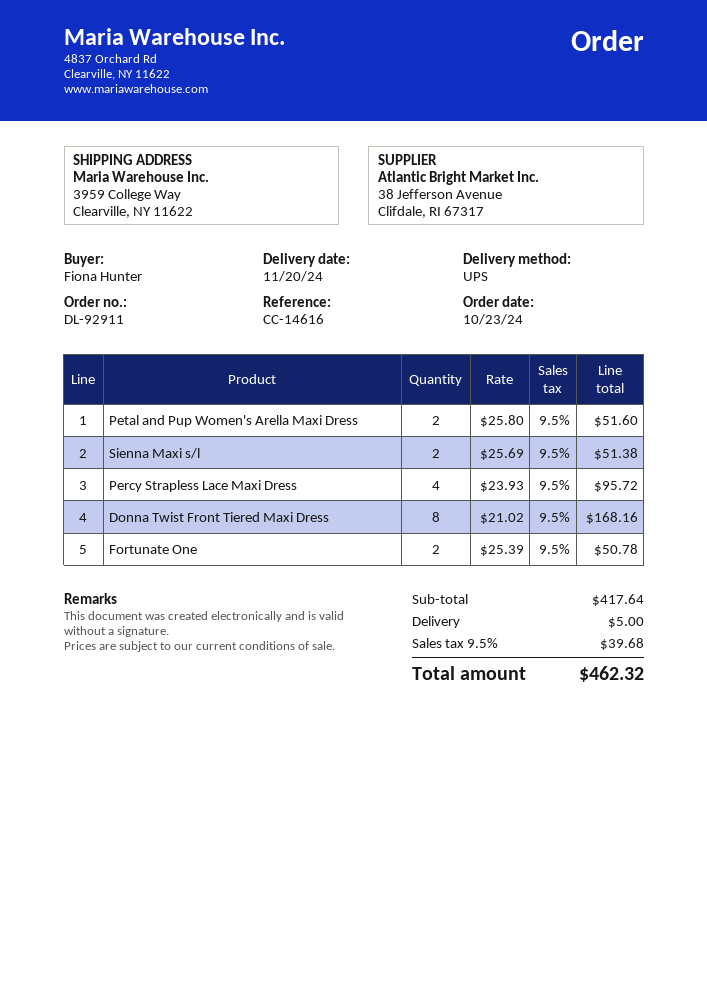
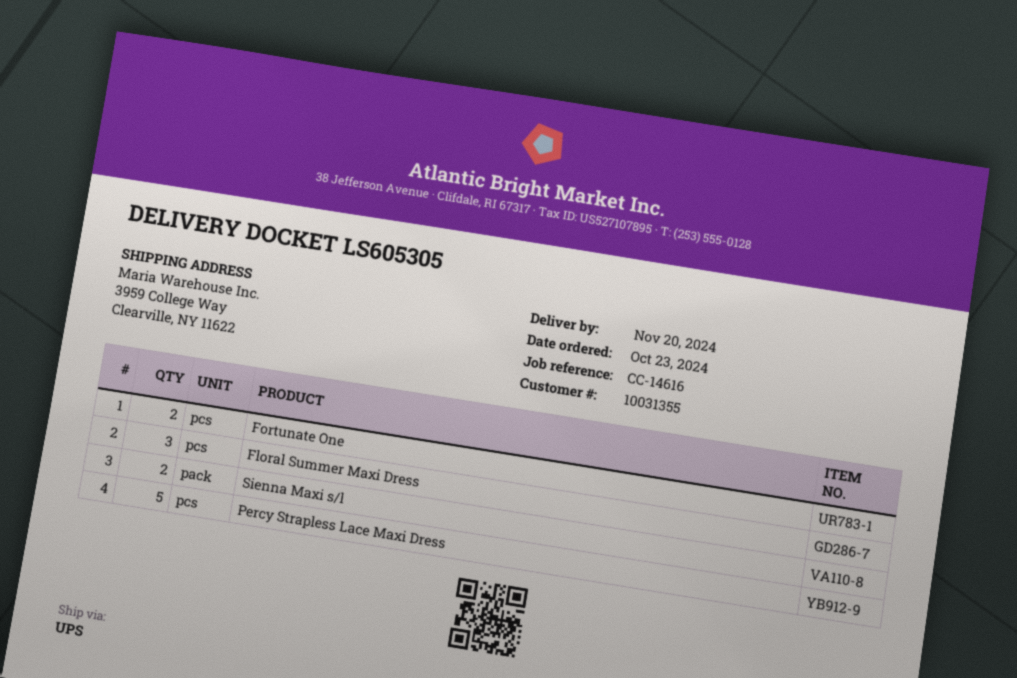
Petal and Pup Women's Arella Maxi Dress: 2 -> none
Percy Strapless Lace Maxi Dress: 4 -> 5
Donna Twist Front Tiered Maxi Dress: 8 -> none
Floral Summer Maxi Dress: none -> 3

